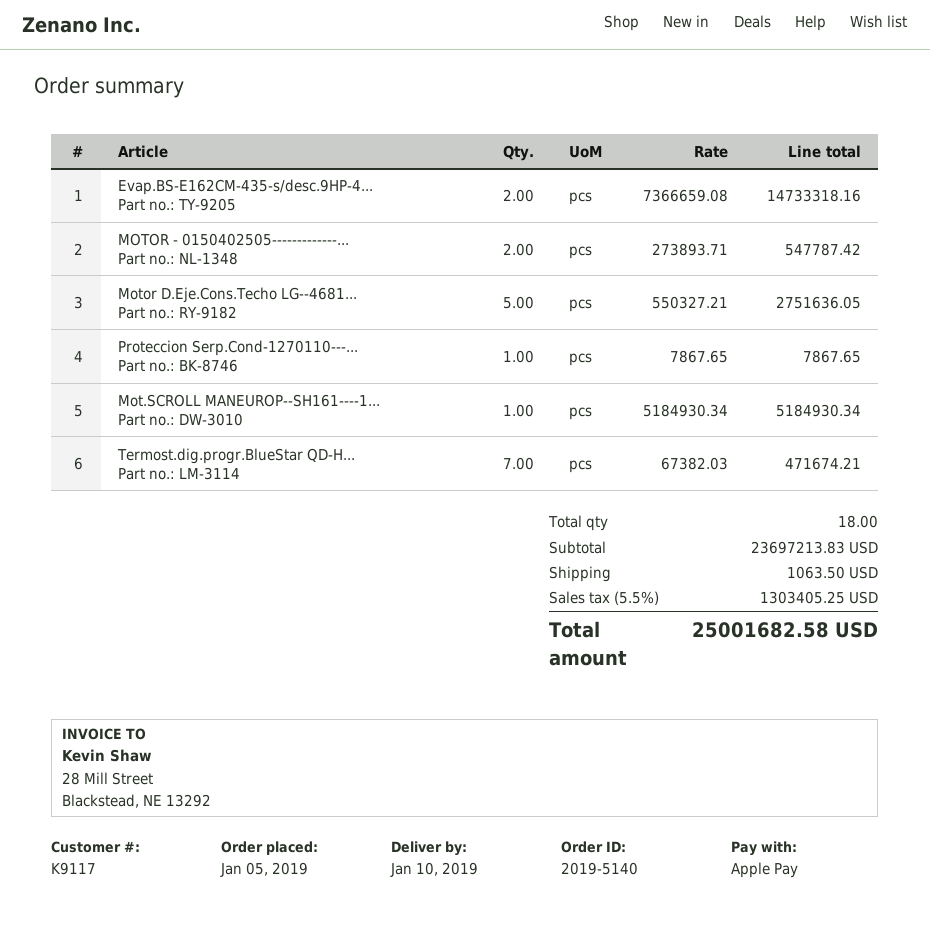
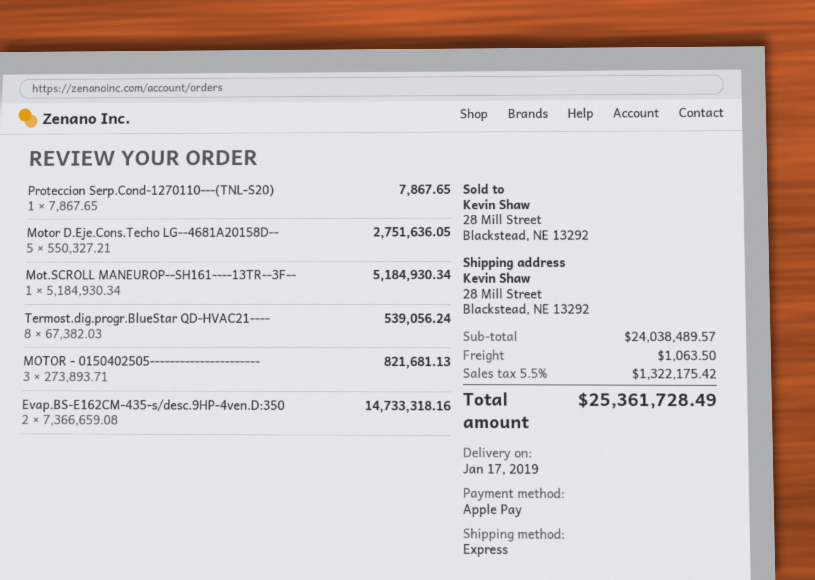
delivery date: 2019-01-10 -> 2019-01-17
MOTOR - 0150402505-------------...: 2 x 273893.71 = 547787.42 -> 3 x 273893.71 = 821681.13
Termost.dig.progr.BlueStar QD-H...: 7 x 67382.03 = 471674.21 -> 8 x 67382.03 = 539056.24
subtotal: 23697213.83 -> 24038489.57
tax: 5.5% = 1303405.25 -> 5.5% = 1322175.42
total: 25001682.58 -> 25361728.49

